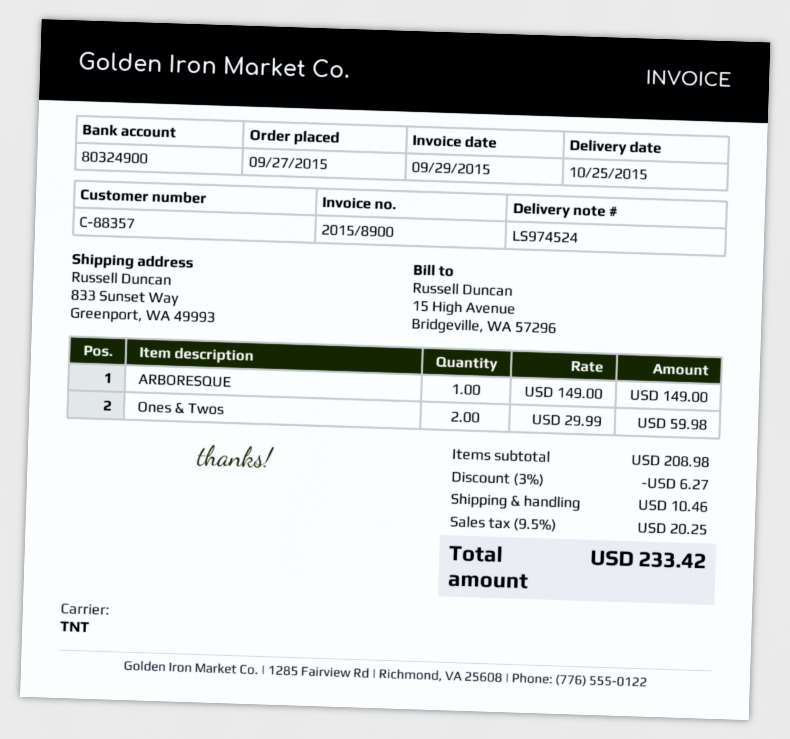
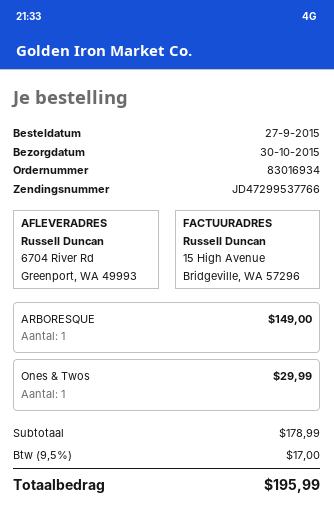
delivery date: 2015-10-25 -> 2015-10-30
ship to: 833 Sunset Way, Greenport, WA 49993 -> 6704 River Rd, Greenport, WA 49993
Ones & Twos: 2 for 59.98 -> 1 for 29.99
subtotal: 208.98 -> 178.99
discount: 3% = 6.27 -> none
shipping: 10.46 -> none
tax: 9.5% = 20.25 -> 9.5% = 17.00
total: 233.42 -> 195.99

